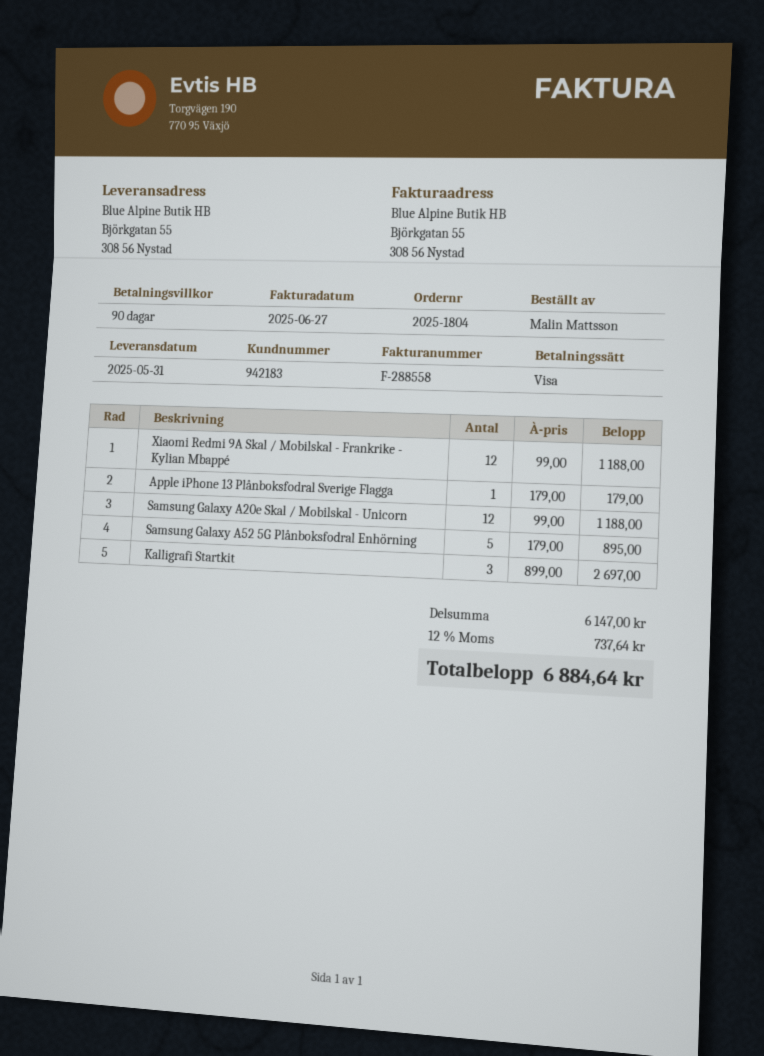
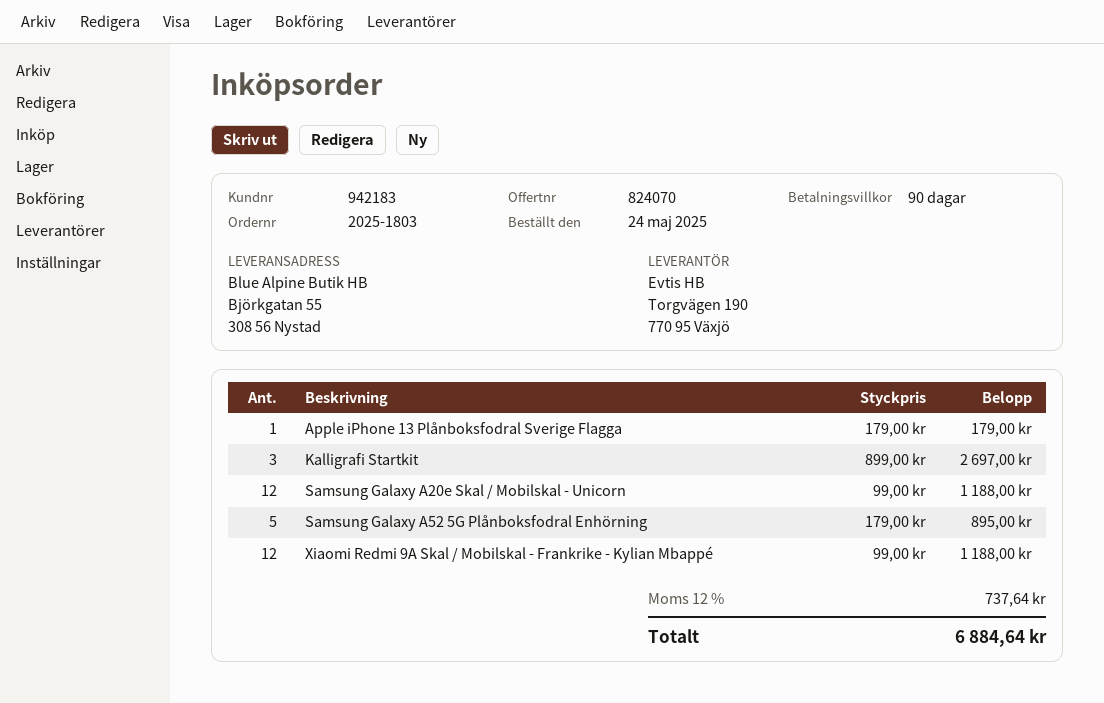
order number: 2025-1804 -> 2025-1803

